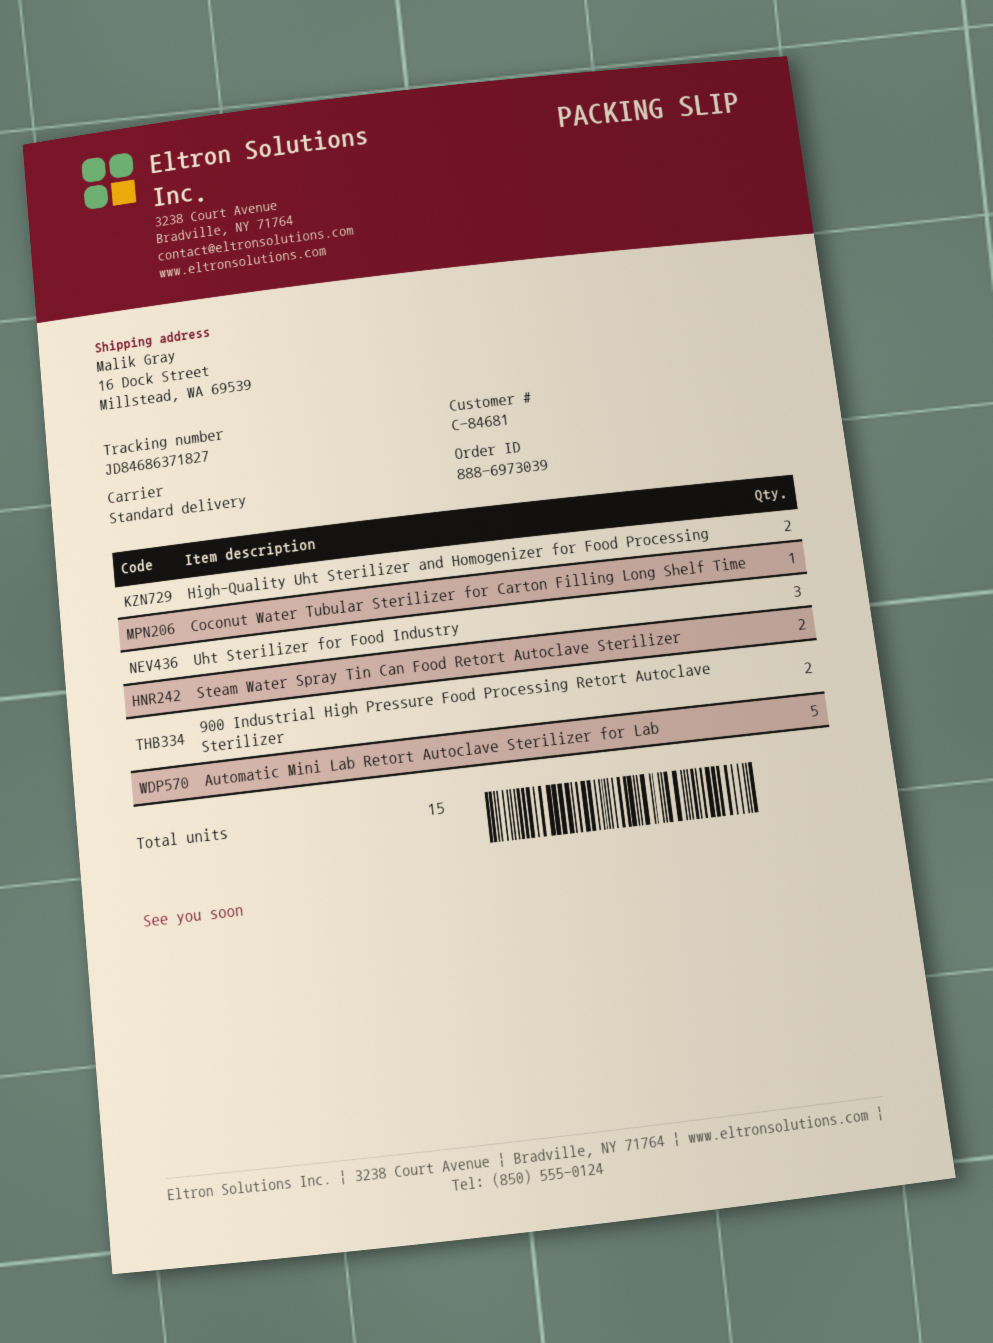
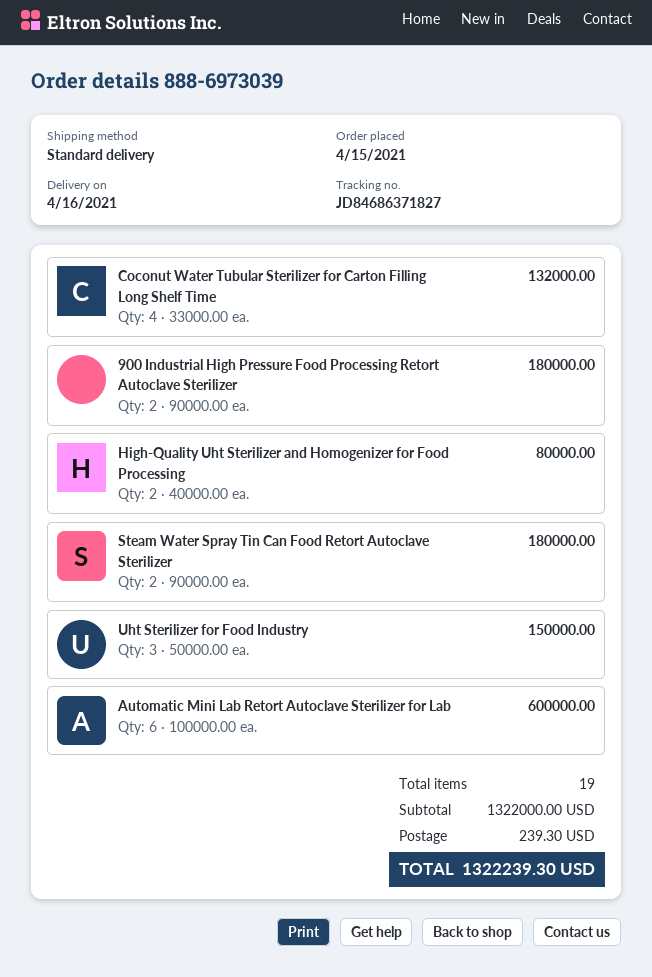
Coconut Water Tubular Sterilizer for Carton Filling Long Shelf Time: 1 -> 4
Automatic Mini Lab Retort Autoclave Sterilizer for Lab: 5 -> 6
total quantity: 15 -> 19

